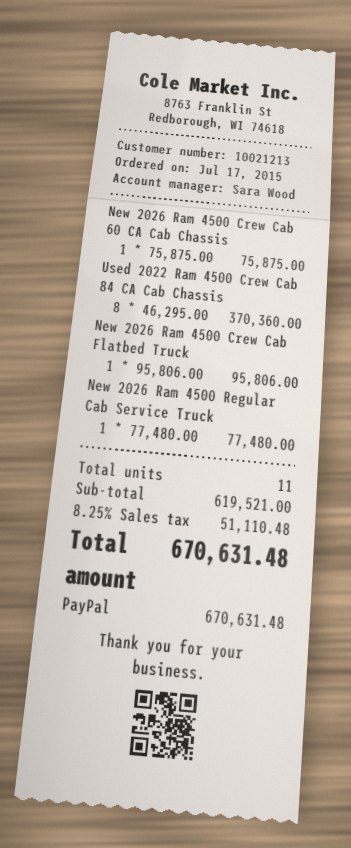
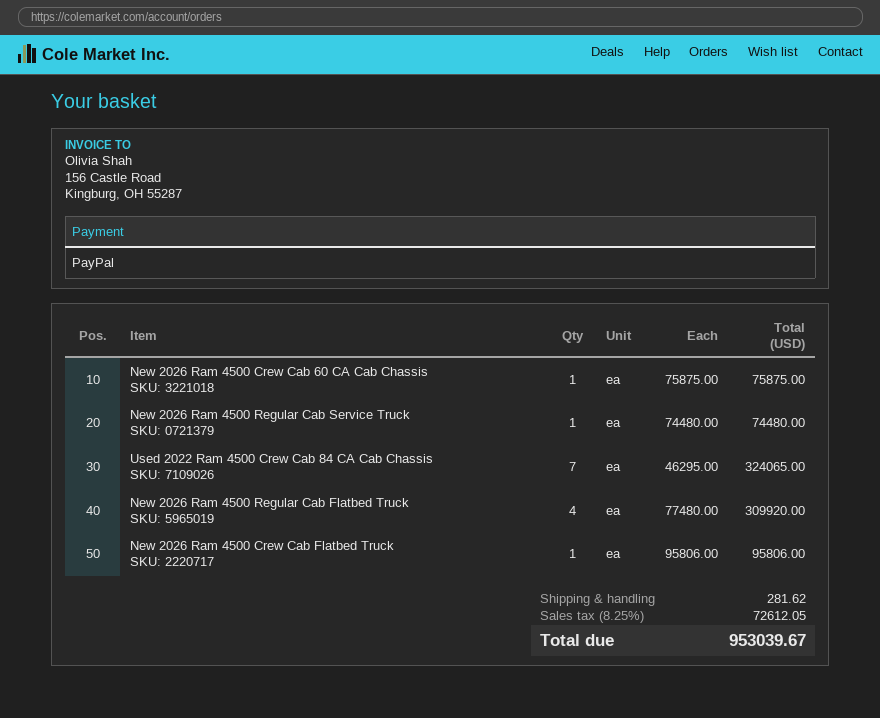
Used 2022 Ram 4500 Crew Cab 84 CA Cab Chassis: 8 x 46295.00 = 370360.00 -> 7 x 46295.00 = 324065.00
New 2026 Ram 4500 Regular Cab Service Truck: 1 x 77480.00 = 77480.00 -> 1 x 74480.00 = 74480.00
New 2026 Ram 4500 Regular Cab Flatbed Truck: none -> 4 x 77480.00 = 309920.00
shipping: none -> 281.62
tax: 8.25% = 51110.48 -> 8.25% = 72612.05
total: 670631.48 -> 953039.67

